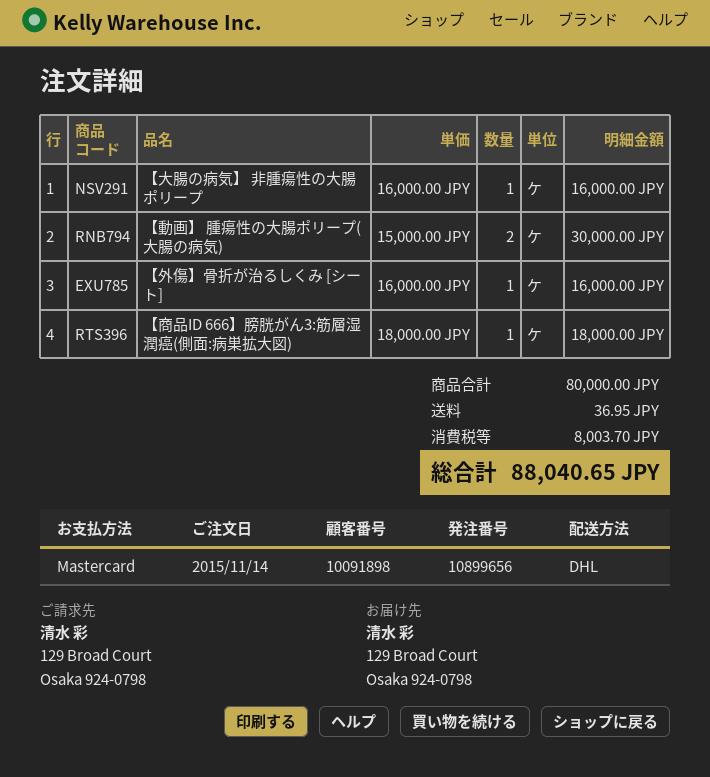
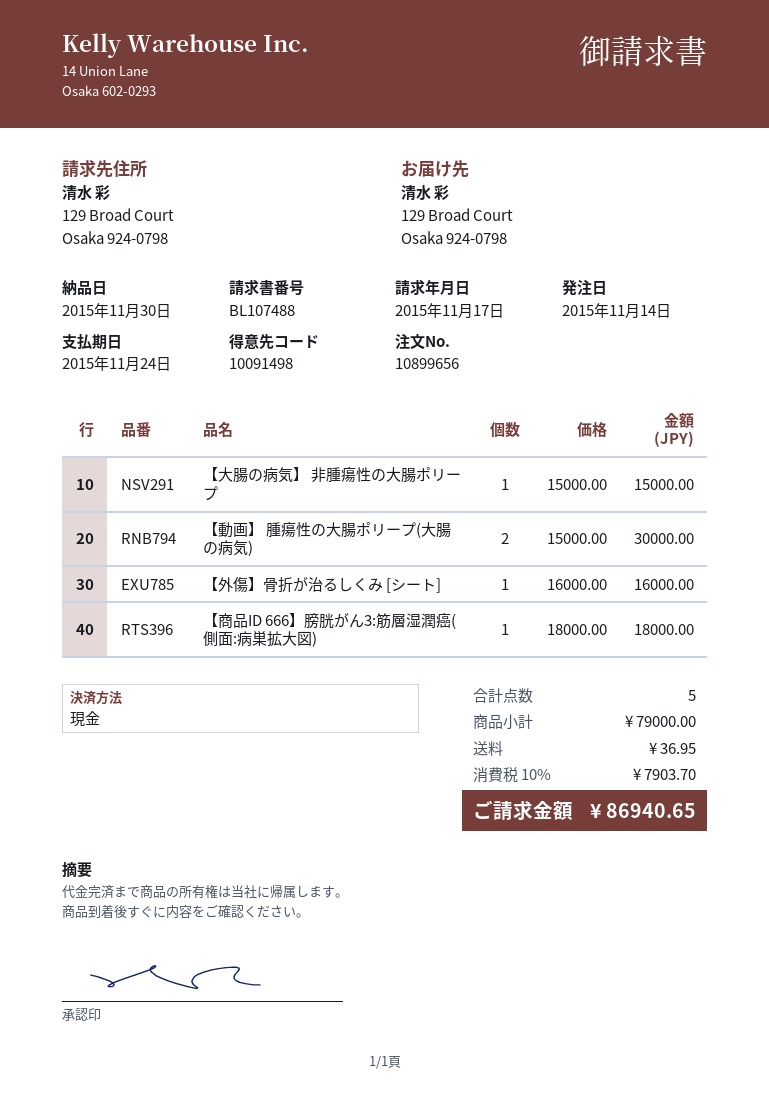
customer number: 10091898 -> 10091498
payment method: Mastercard -> cash
【大腸の病気】 非腫瘍性の大腸ポリープ: 1 x 16000.00 = 16000.00 -> 1 x 15000.00 = 15000.00
subtotal: 80000.00 -> 79000.00
tax: 8003.70 -> 7903.70
total: 88040.65 -> 86940.65

